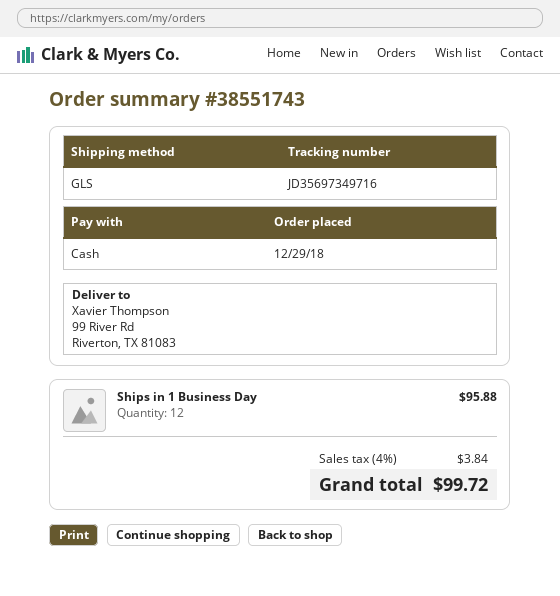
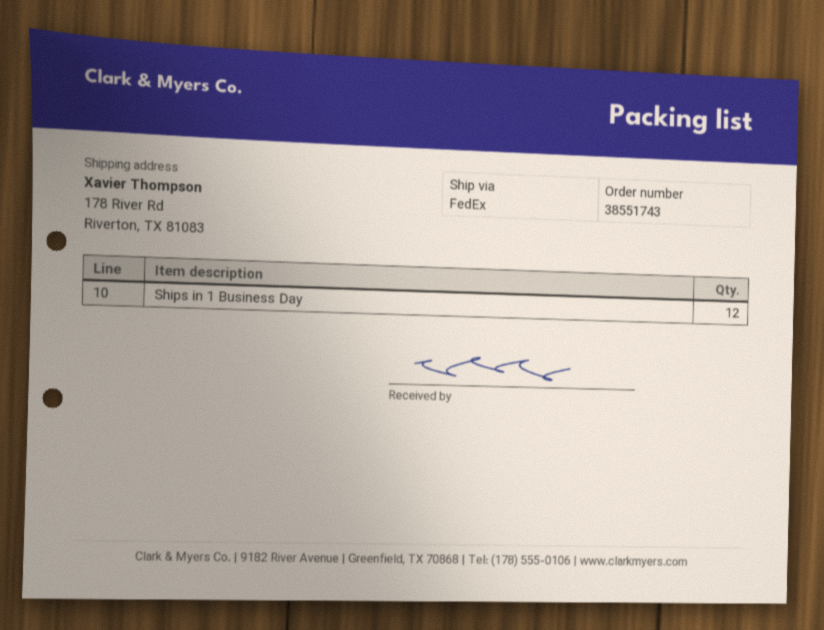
shipping method: GLS -> FedEx
ship to: 99 River Rd, Riverton, TX 81083 -> 178 River Rd, Riverton, TX 81083

